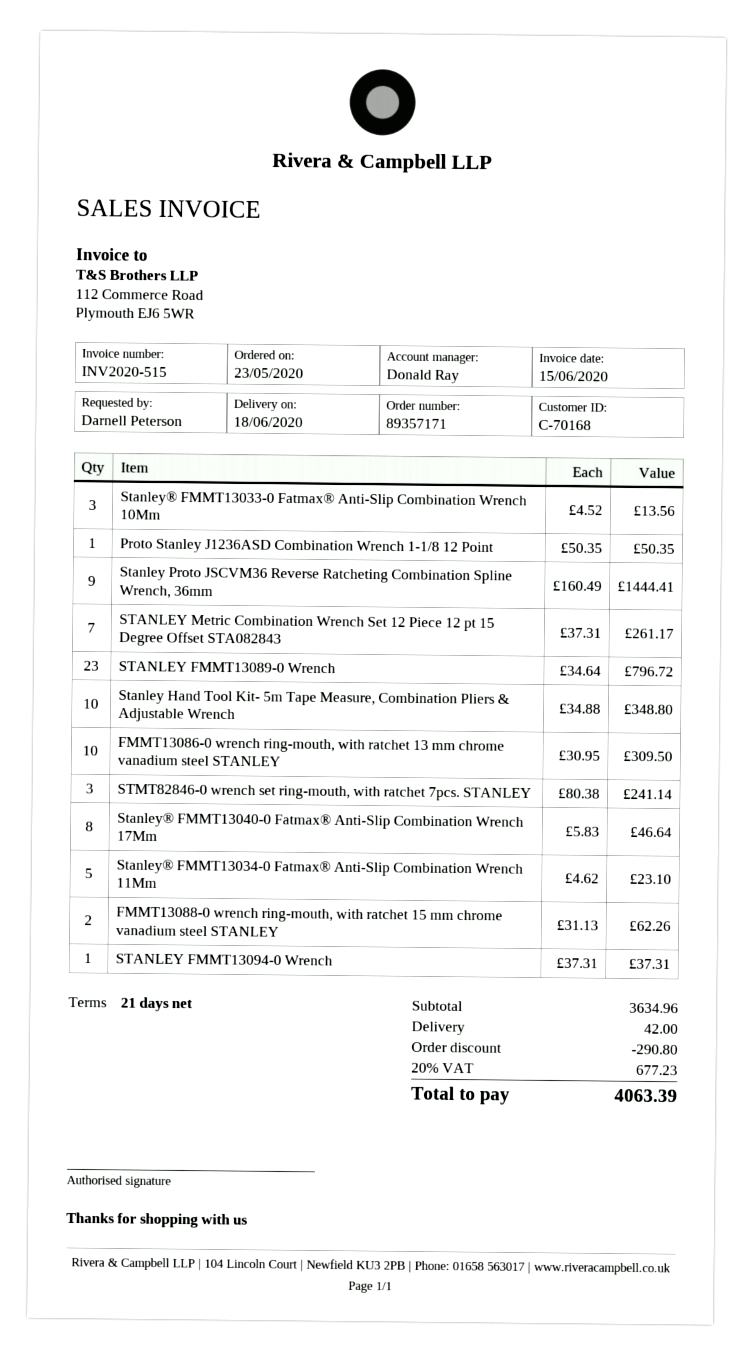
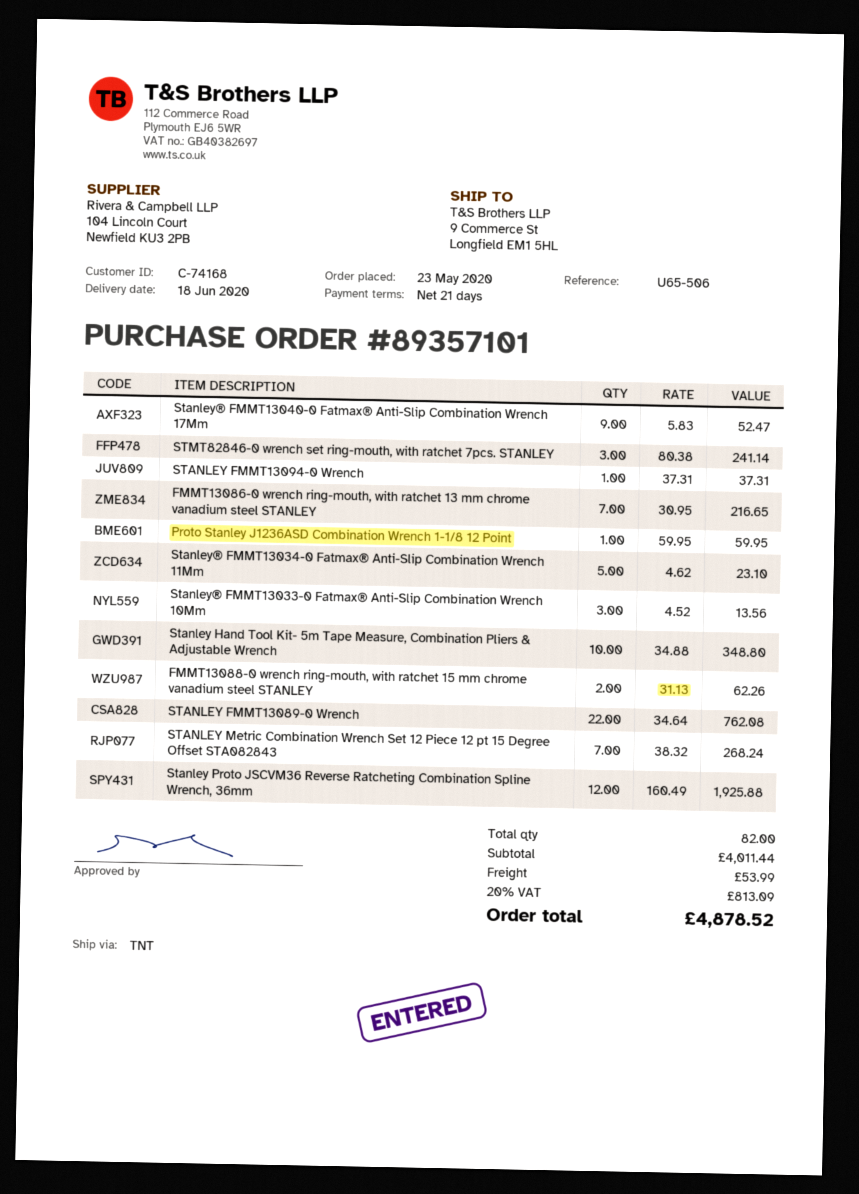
order number: 89357171 -> 89357101
customer number: C-70168 -> C-74168
Proto Stanley J1236ASD Combination Wrench 1-1/8 12 Point: 1 x 50.35 = 50.35 -> 1 x 59.95 = 59.95
Stanley Proto JSCVM36 Reverse Ratcheting Combination Spline Wrench, 36mm: 9 x 160.49 = 1444.41 -> 12 x 160.49 = 1925.88
STANLEY Metric Combination Wrench Set 12 Piece 12 pt 15 Degree Offset STA082843: 7 x 37.31 = 261.17 -> 7 x 38.32 = 268.24
STANLEY FMMT13089-0 Wrench: 23 x 34.64 = 796.72 -> 22 x 34.64 = 762.08
FMMT13086-0 wrench ring-mouth, with ratchet 13 mm chrome vanadium steel STANLEY: 10 x 30.95 = 309.50 -> 7 x 30.95 = 216.65
Stanley® FMMT13040-0 Fatmax® Anti-Slip Combination Wrench 17Mm: 8 x 5.83 = 46.64 -> 9 x 5.83 = 52.47
subtotal: 3634.96 -> 4011.44
discount: 290.80 -> none
shipping: 42.00 -> 53.99
tax: 20% = 677.23 -> 20% = 813.09
total: 4063.39 -> 4878.52

